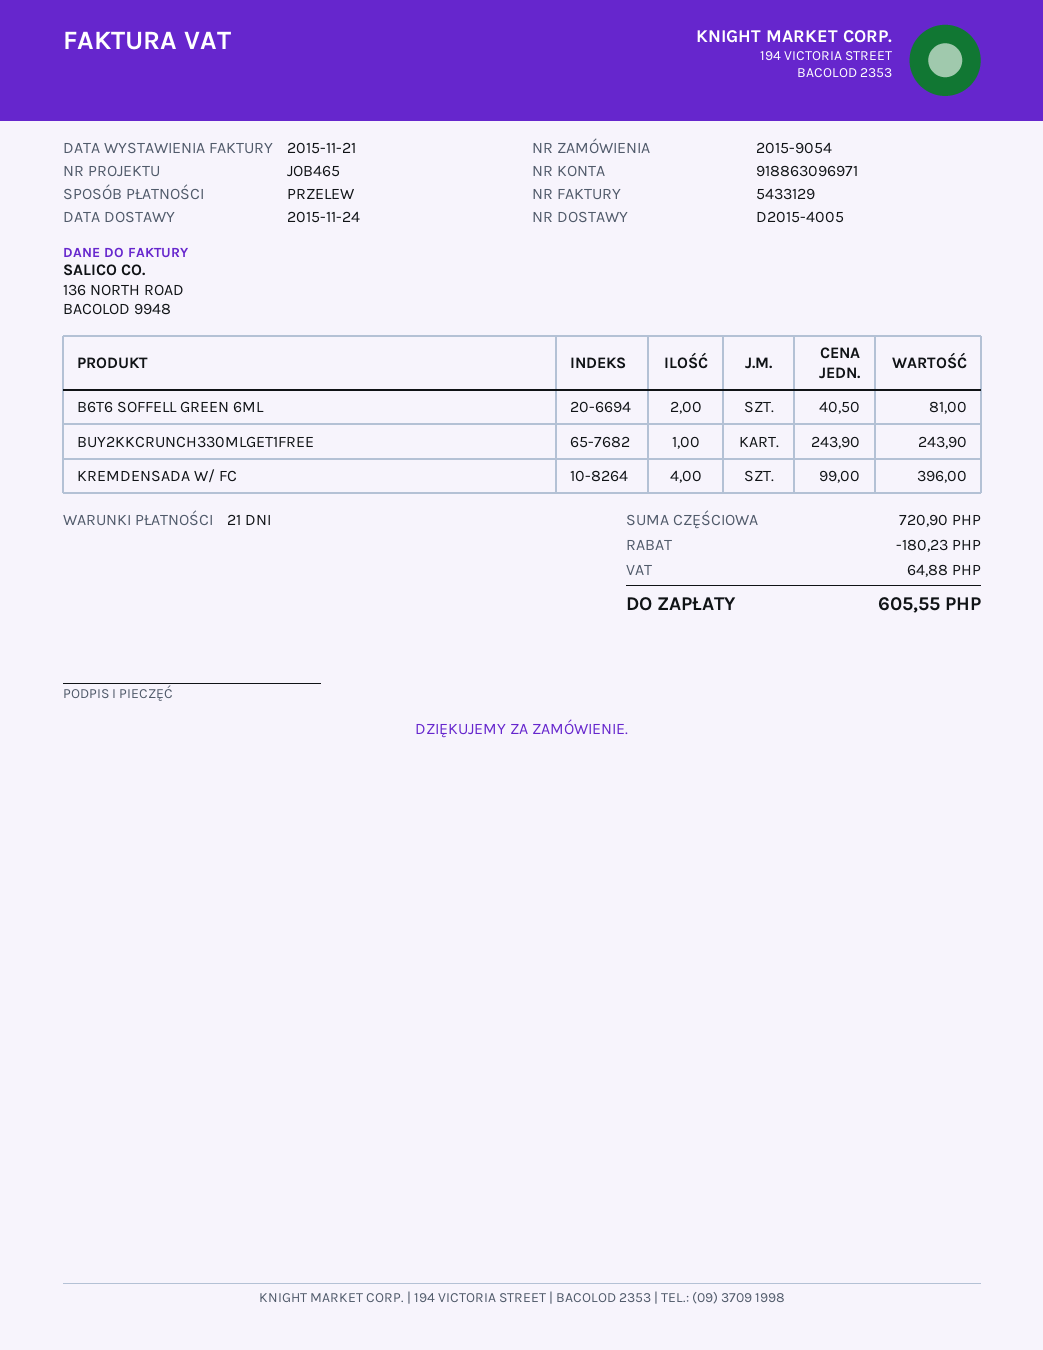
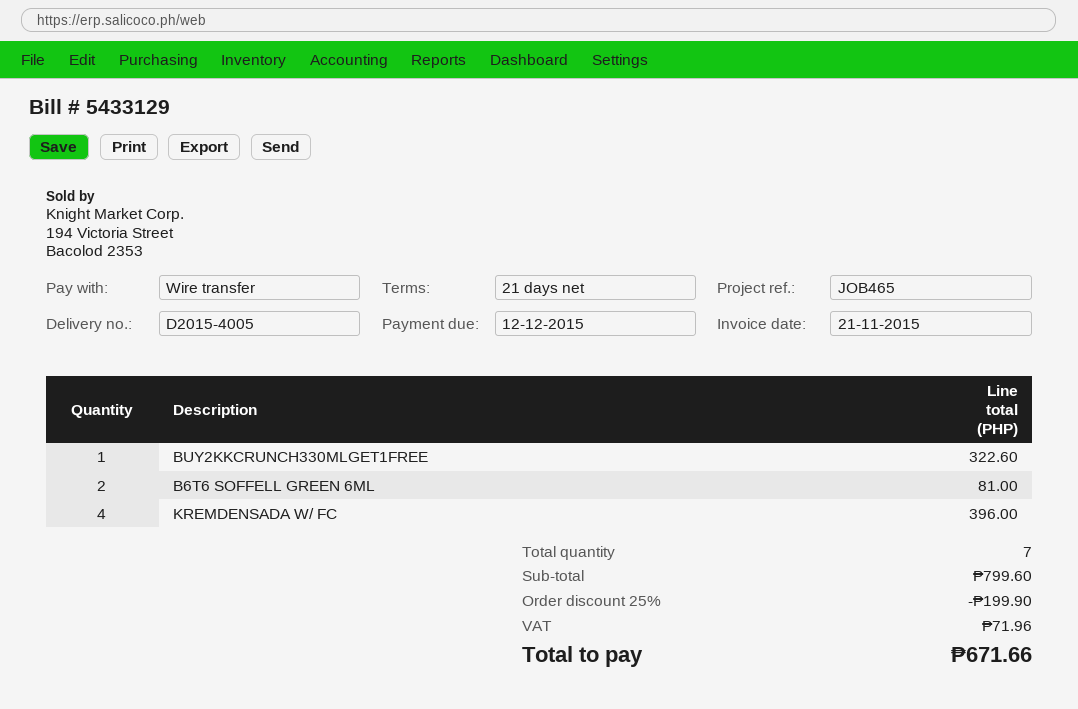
BUY2KKCRUNCH330MLGET1FREE: 1 for 243.90 -> 1 for 322.60
subtotal: 720.90 -> 799.60
discount: 180.23 -> 199.90
tax: 64.88 -> 71.96
total: 605.55 -> 671.66

